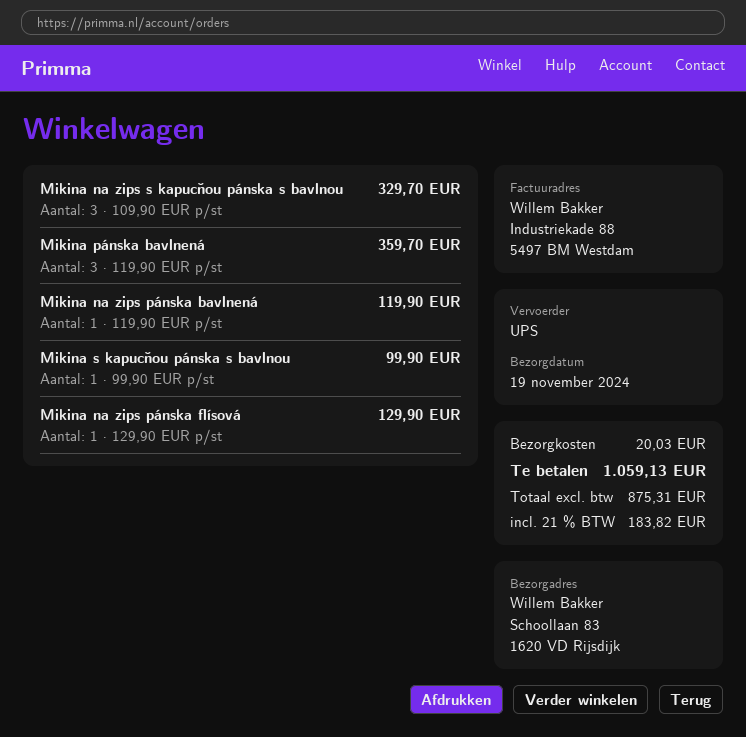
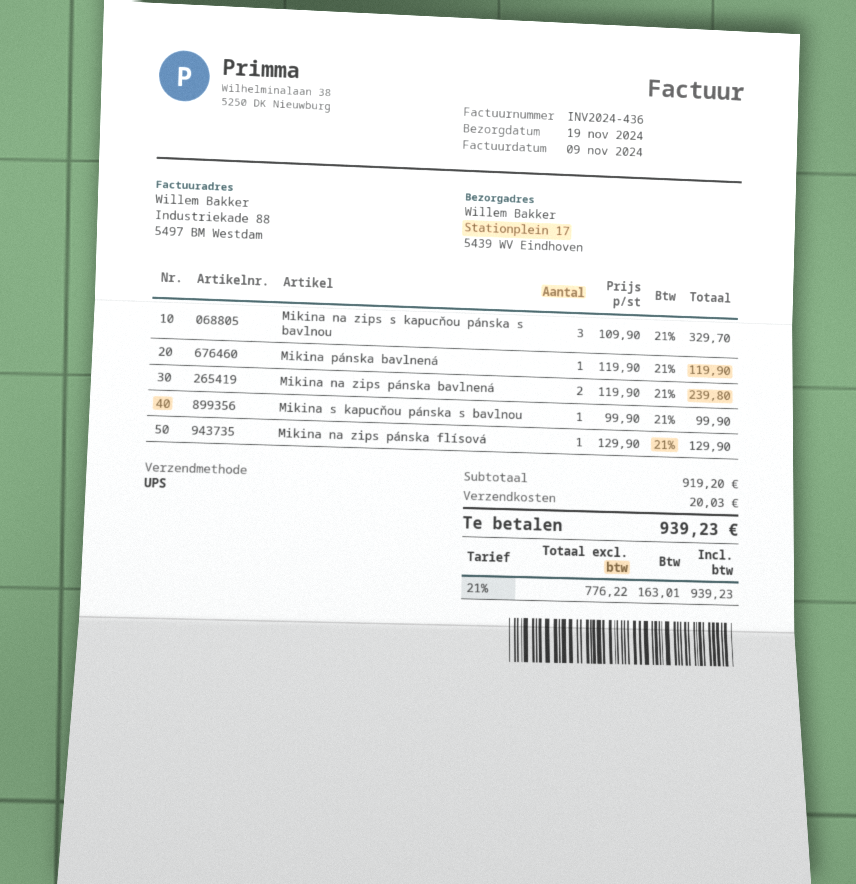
ship to: Schoollaan 83, 1620 VD Rijsdijk -> Stationplein 17, 5439 WV Eindhoven
Mikina pánska bavlnená: 3 x 119.90 = 359.70 -> 1 x 119.90 = 119.90
Mikina na zips pánska bavlnená: 1 x 119.90 = 119.90 -> 2 x 119.90 = 239.80
net: 875.31 -> 776.22
tax: 21% = 183.82 -> 21% = 163.01
total: 1059.13 -> 939.23

